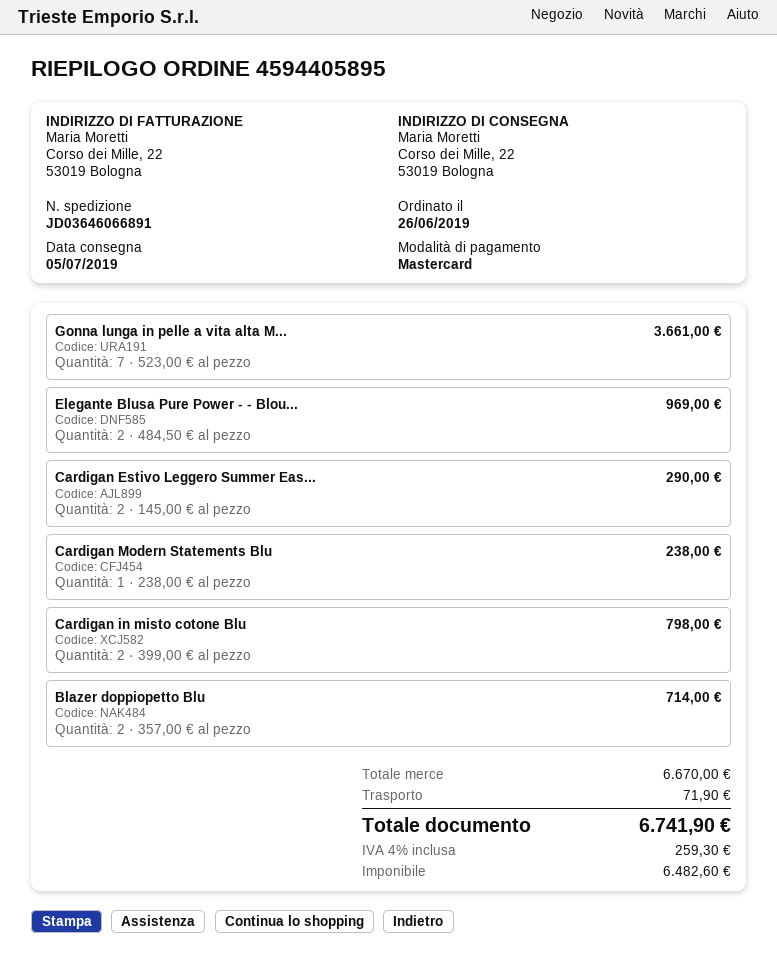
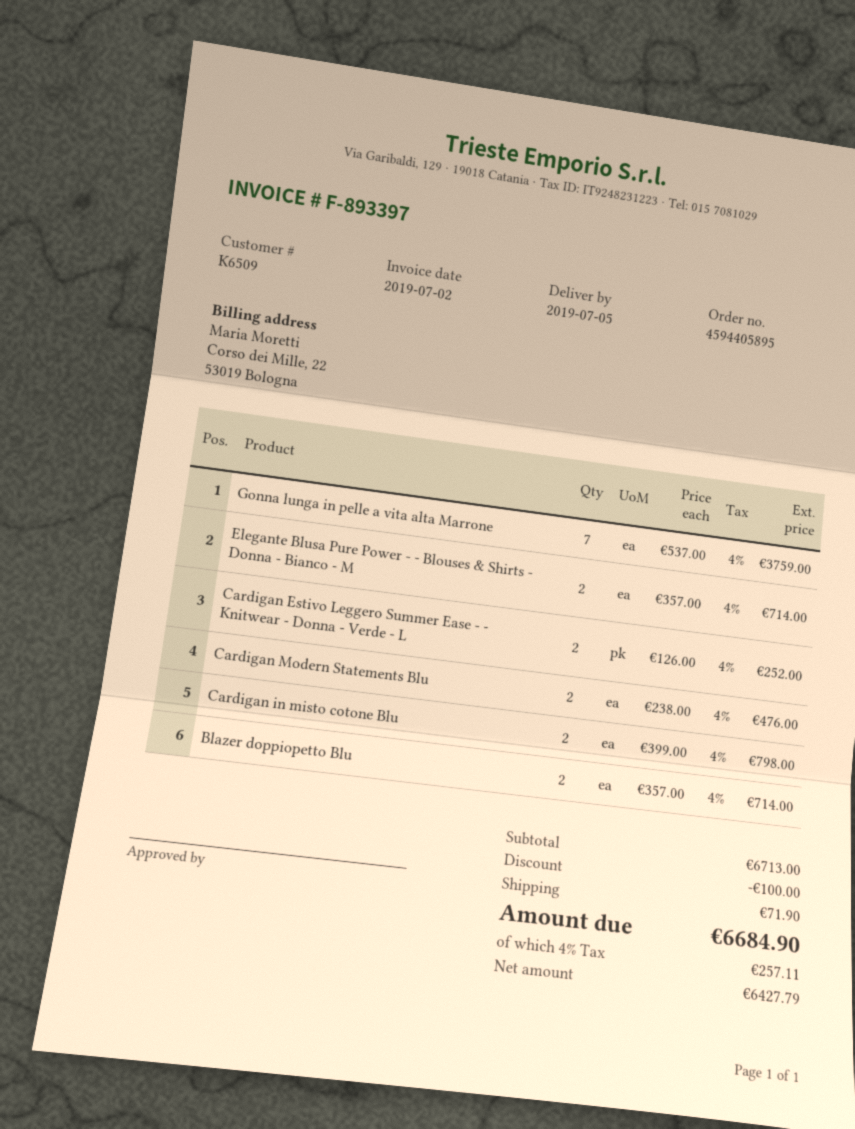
Gonna lunga in pelle a vita alta M...: 7 x 523.00 = 3661.00 -> 7 x 537.00 = 3759.00
Elegante Blusa Pure Power - - Blou...: 2 x 484.50 = 969.00 -> 2 x 357.00 = 714.00
Cardigan Estivo Leggero Summer Eas...: 2 x 145.00 = 290.00 -> 2 x 126.00 = 252.00
Cardigan Modern Statements Blu: 1 x 238.00 = 238.00 -> 2 x 238.00 = 476.00
subtotal: 6670.00 -> 6713.00
discount: none -> 100.00
net: 6482.60 -> 6427.79
tax: 4% = 259.30 -> 4% = 257.11
total: 6741.90 -> 6684.90

